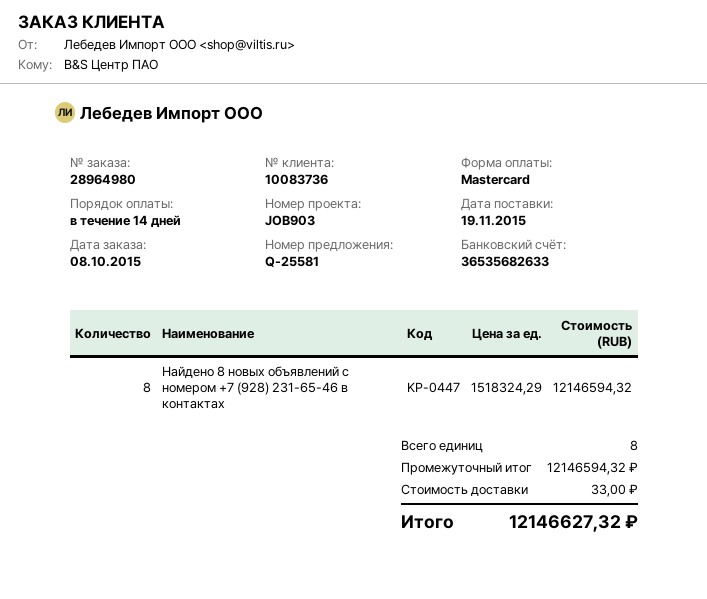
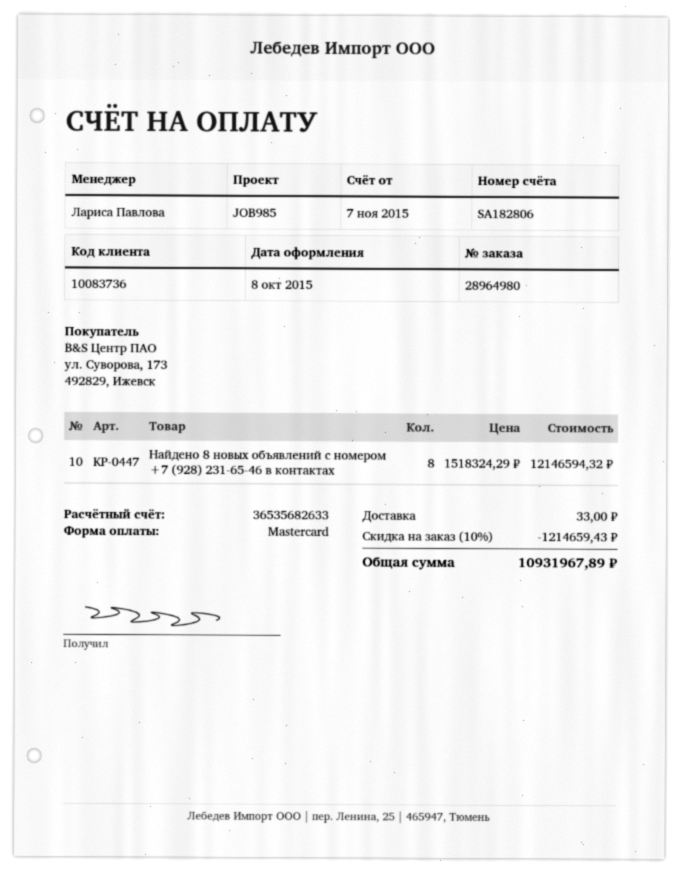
reference: JOB903 -> JOB985
discount: none -> 10% = 1214659.43
total: 12146627.32 -> 10931967.89

